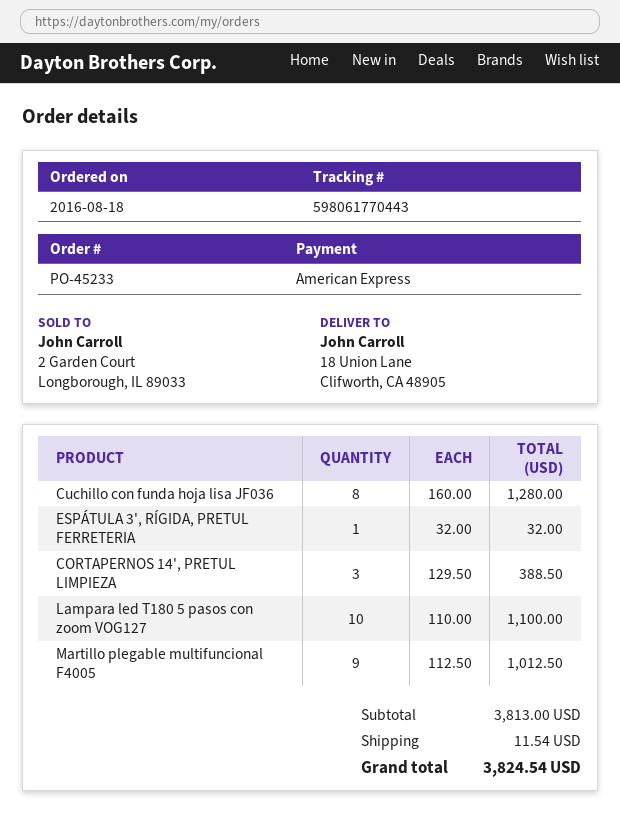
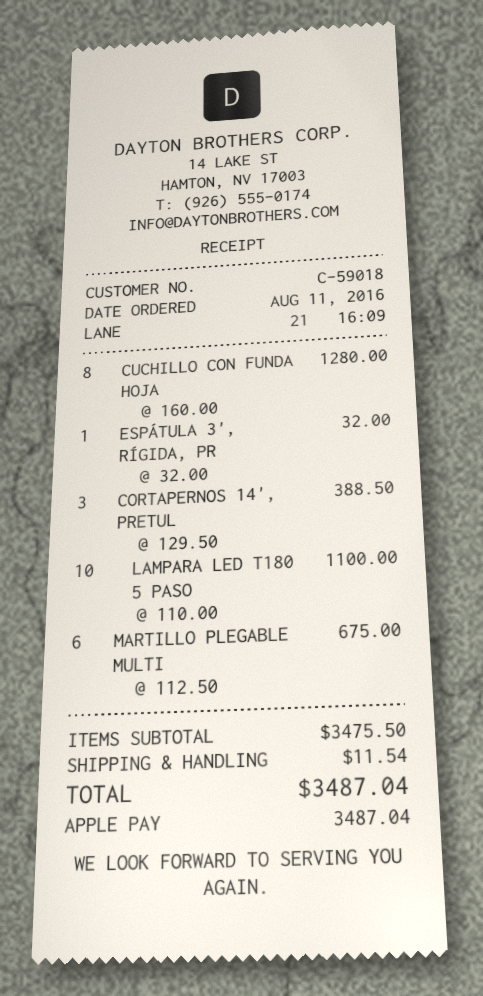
order date: 2016-08-18 -> 2016-08-11
payment method: American Express -> Apple Pay
Martillo plegable multifuncional F4005: 9 x 112.50 = 1012.50 -> 6 x 112.50 = 675.00
subtotal: 3813.00 -> 3475.50
total: 3824.54 -> 3487.04

